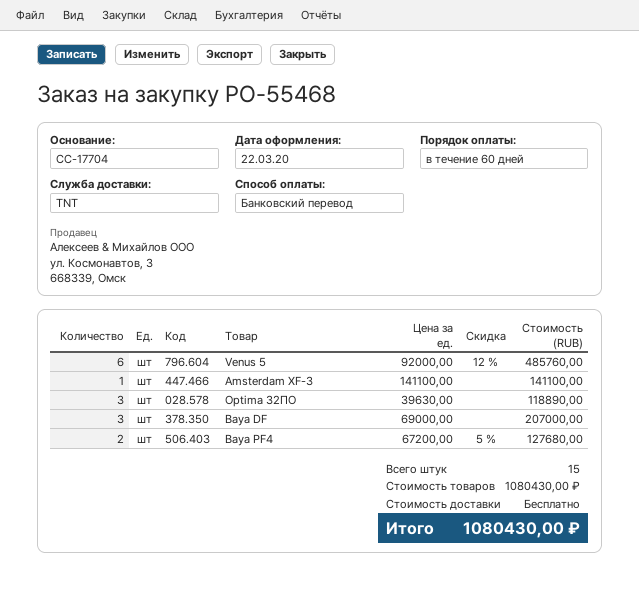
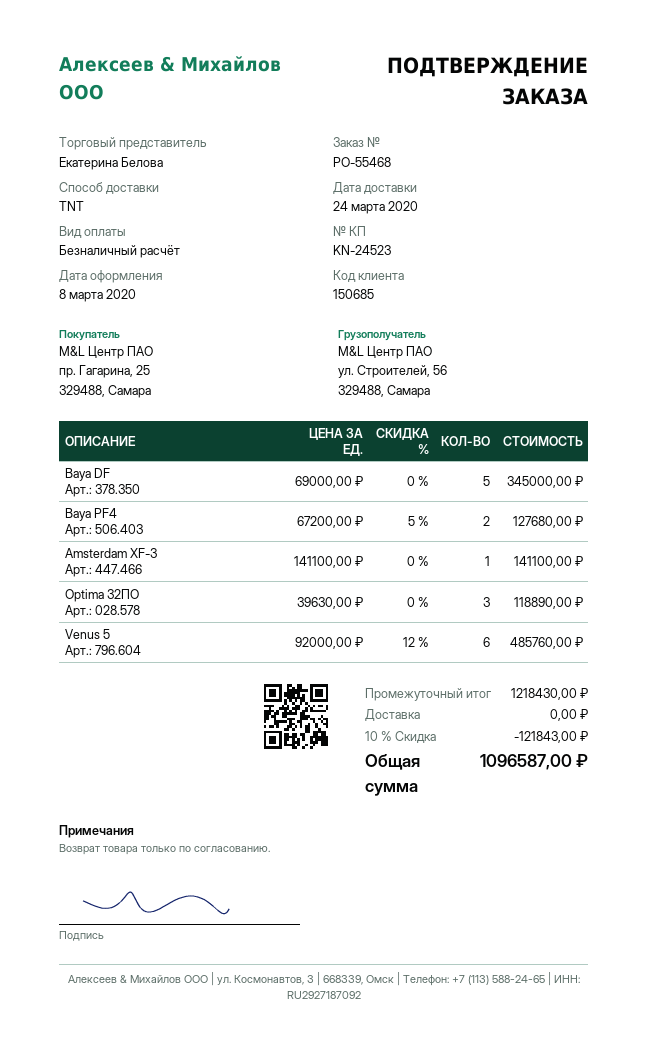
order date: 2020-03-22 -> 2020-03-08
Baya DF: 3 x 69000.00 = 207000.00 -> 5 x 69000.00 = 345000.00
subtotal: 1080430.00 -> 1218430.00
discount: none -> 10% = 121843.00
total: 1080430.00 -> 1096587.00

